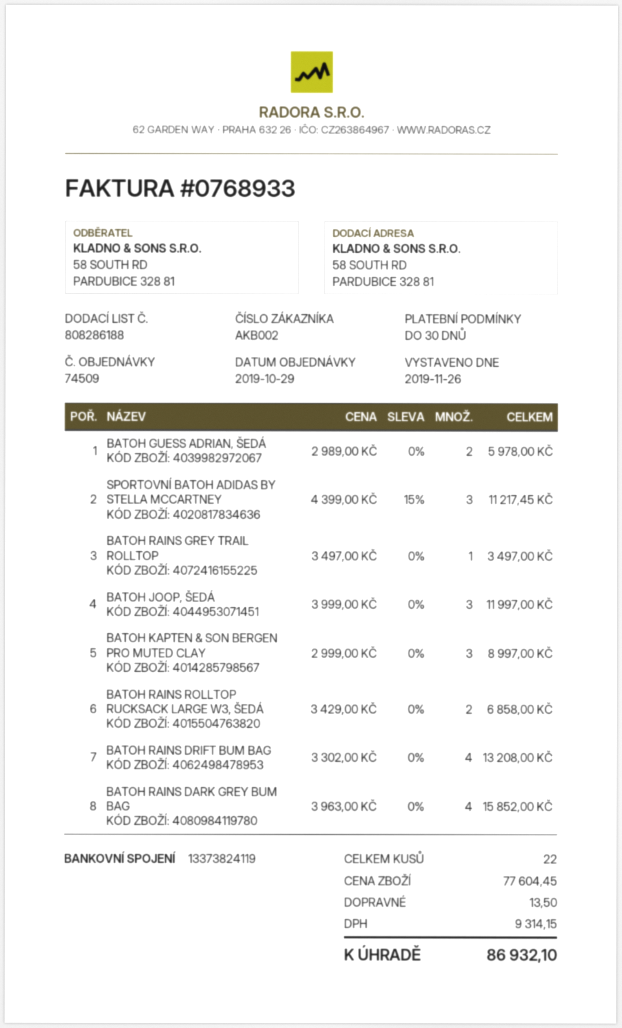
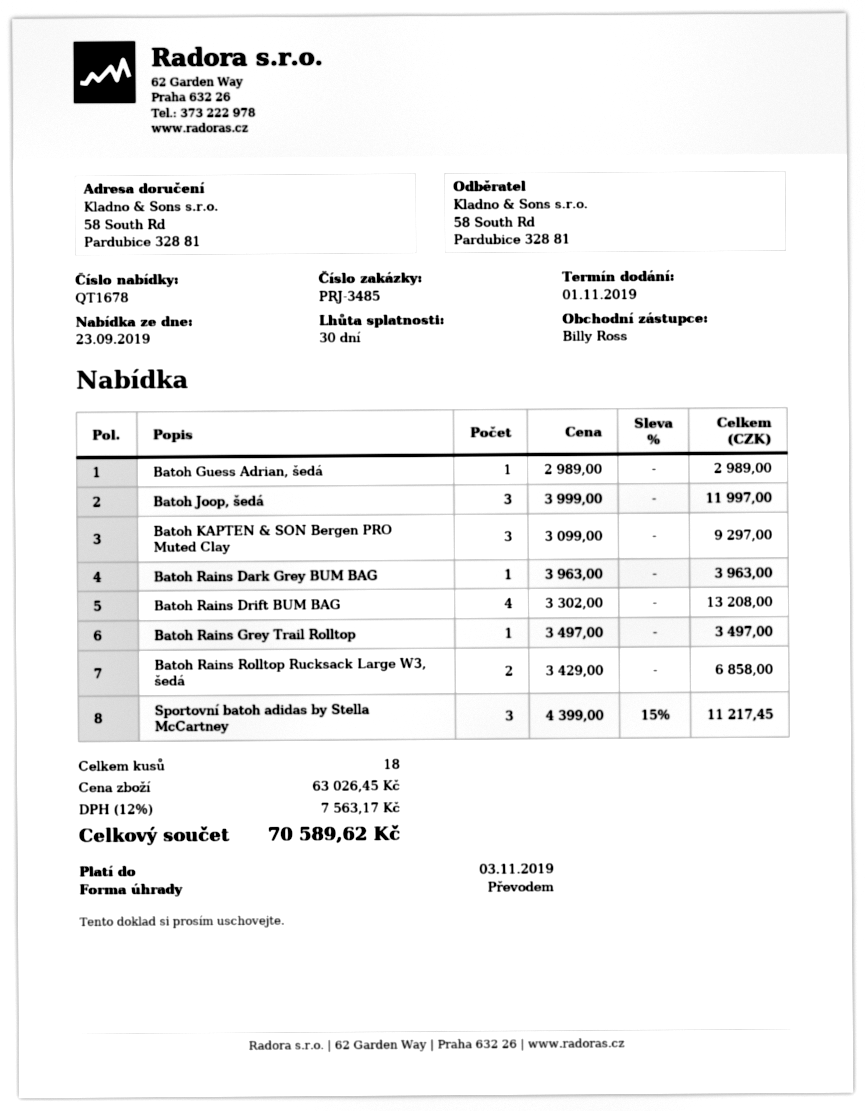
BATOH GUESS ADRIAN, ŠEDÁ: 2 x 2989.00 = 5978.00 -> 1 x 2989.00 = 2989.00
BATOH KAPTEN & SON BERGEN PRO MUTED CLAY: 3 x 2999.00 = 8997.00 -> 3 x 3099.00 = 9297.00
BATOH RAINS DARK GREY BUM BAG: 4 x 3963.00 = 15852.00 -> 1 x 3963.00 = 3963.00
total quantity: 22 -> 18
subtotal: 77604.45 -> 63026.45
shipping: 13.50 -> none
tax: 9314.15 -> 7563.17
total: 86932.10 -> 70589.62

